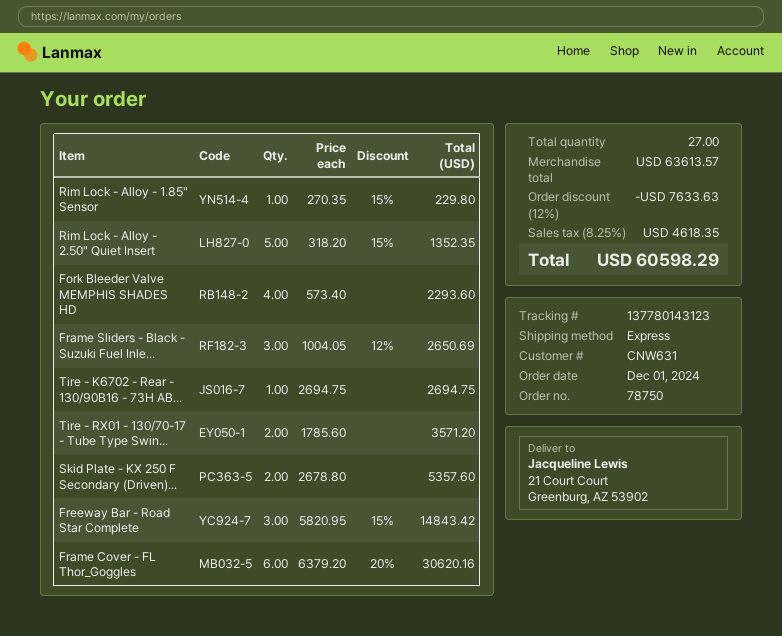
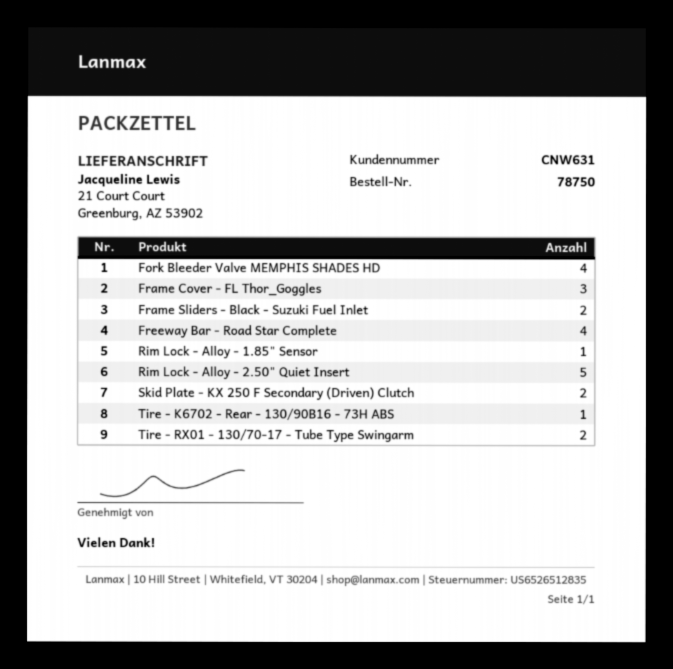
Frame Sliders - Black - Suzuki Fuel Inle...: 3 -> 2
Freeway Bar - Road Star Complete: 3 -> 4
Frame Cover - FL Thor_Goggles: 6 -> 3

